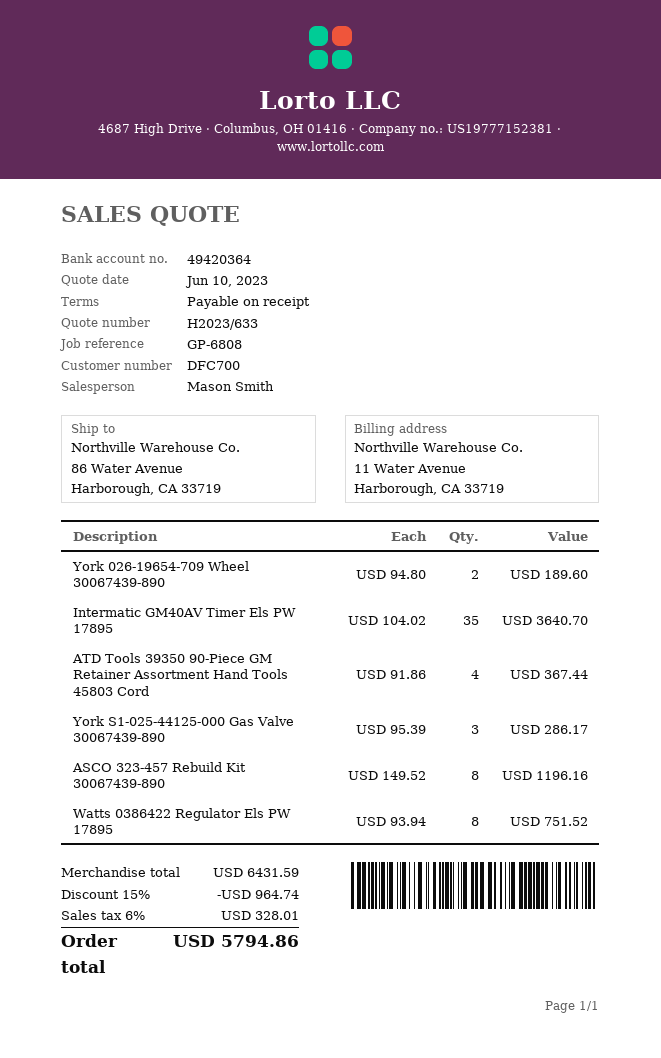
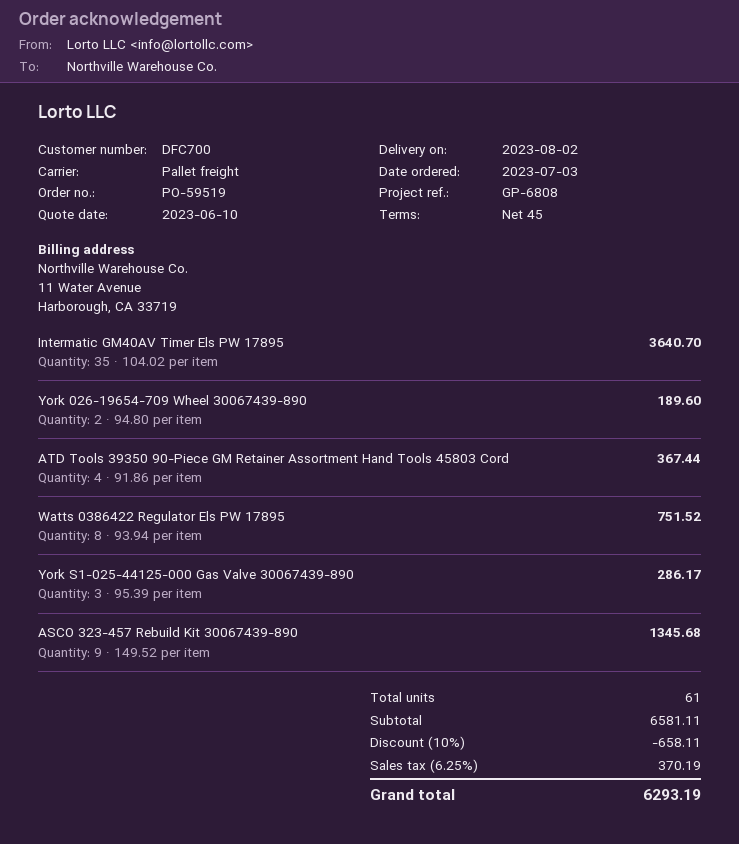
payment terms: on receipt -> 45 days
ASCO 323-457 Rebuild Kit 30067439-890: 8 x 149.52 = 1196.16 -> 9 x 149.52 = 1345.68
subtotal: 6431.59 -> 6581.11
discount: 15% = 964.74 -> 10% = 658.11
tax: 6% = 328.01 -> 6.25% = 370.19
total: 5794.86 -> 6293.19

